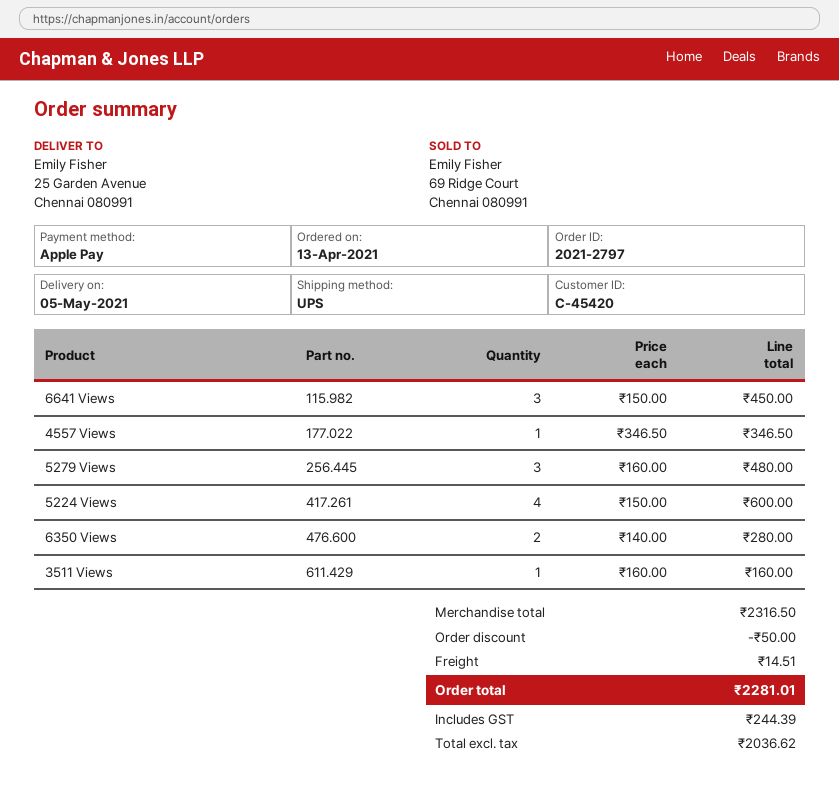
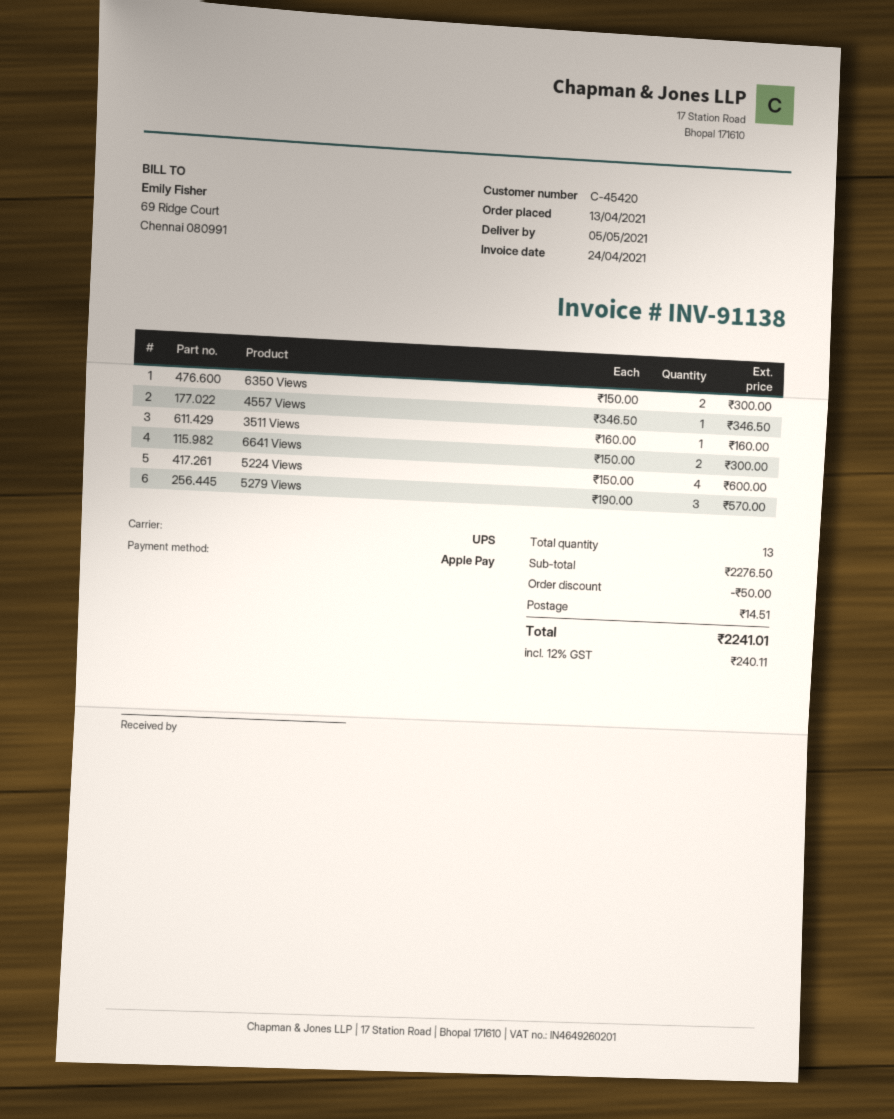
6641 Views: 3 x 150.00 = 450.00 -> 2 x 150.00 = 300.00
5279 Views: 3 x 160.00 = 480.00 -> 3 x 190.00 = 570.00
6350 Views: 2 x 140.00 = 280.00 -> 2 x 150.00 = 300.00
subtotal: 2316.50 -> 2276.50
tax: 244.39 -> 240.11
total: 2281.01 -> 2241.01

